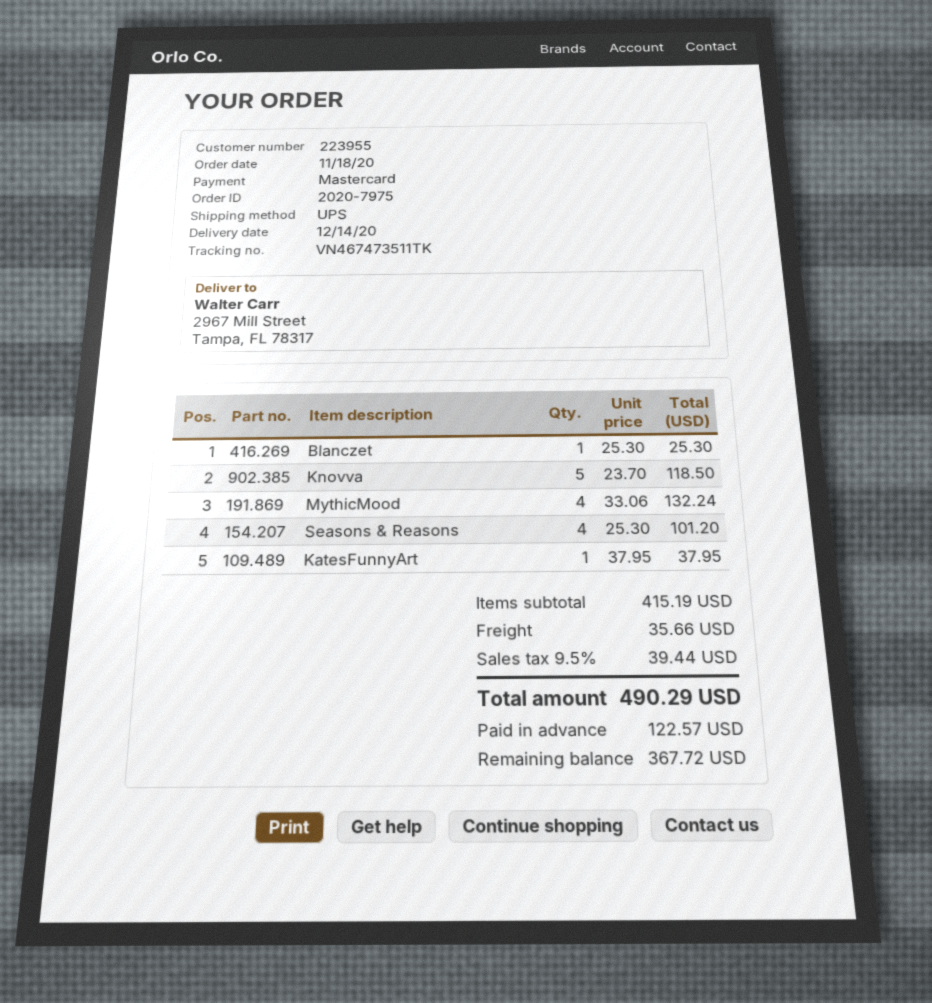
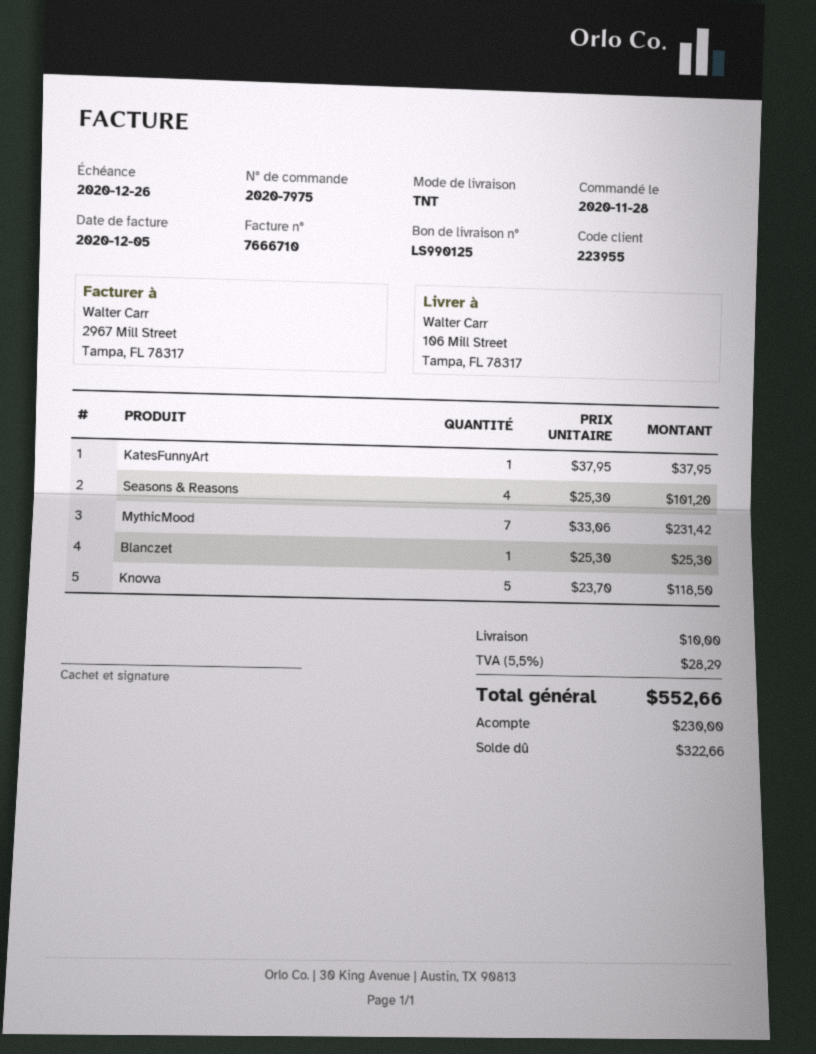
order date: 2020-11-18 -> 2020-11-28
shipping method: UPS -> TNT
ship to: 2967 Mill Street, Tampa, FL 78317 -> 106 Mill Street, Tampa, FL 78317
MythicMood: 4 x 33.06 = 132.24 -> 7 x 33.06 = 231.42
shipping: 35.66 -> 10.00
tax: 9.5% = 39.44 -> 5.5% = 28.29
total: 490.29 -> 552.66
deposit: 122.57 -> 230.00
balance: 367.72 -> 322.66

